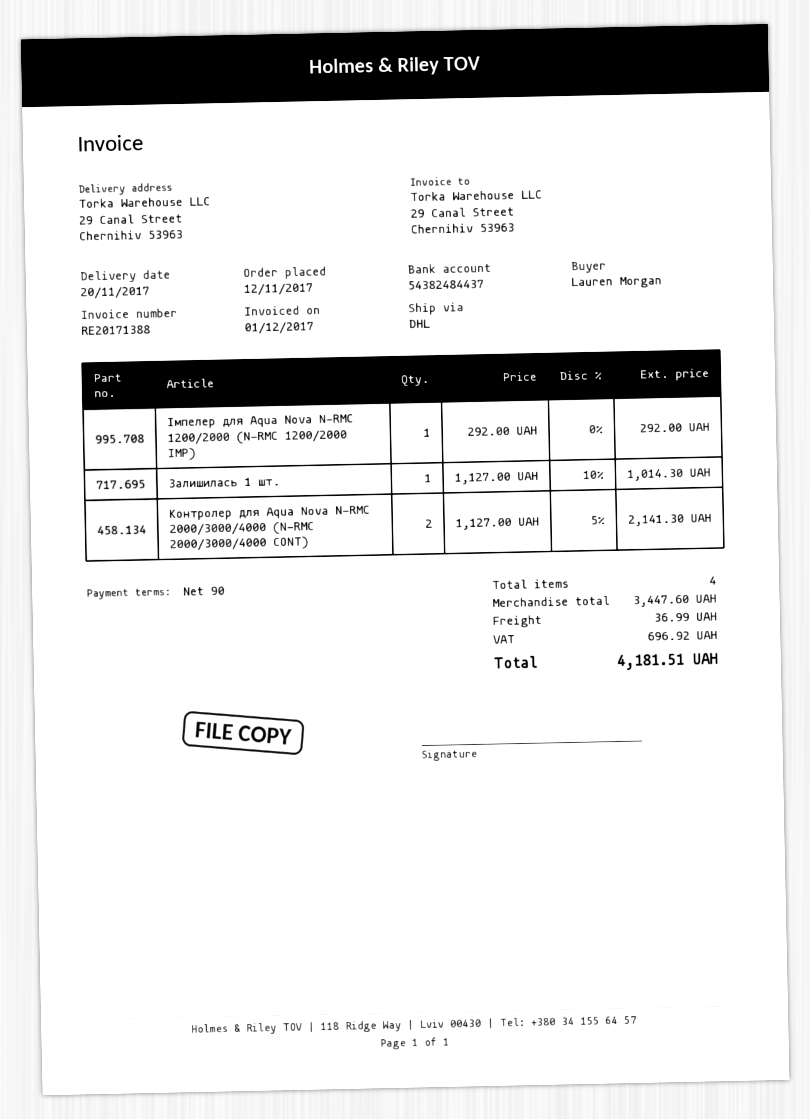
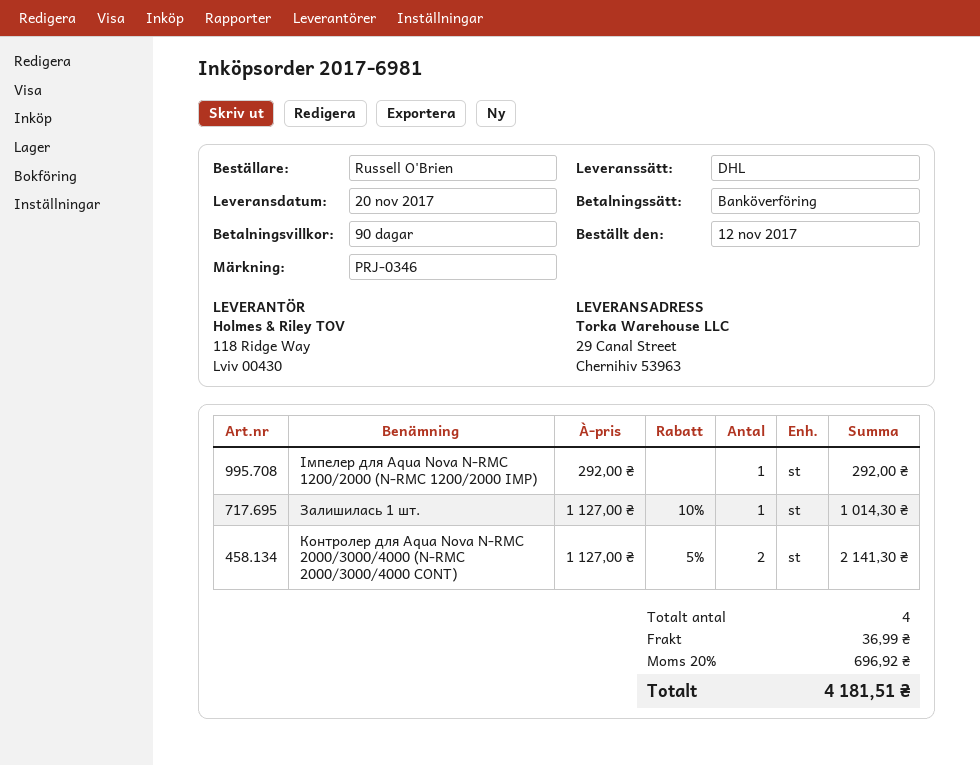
ordered by: Lauren Morgan -> Russell O'Brien

